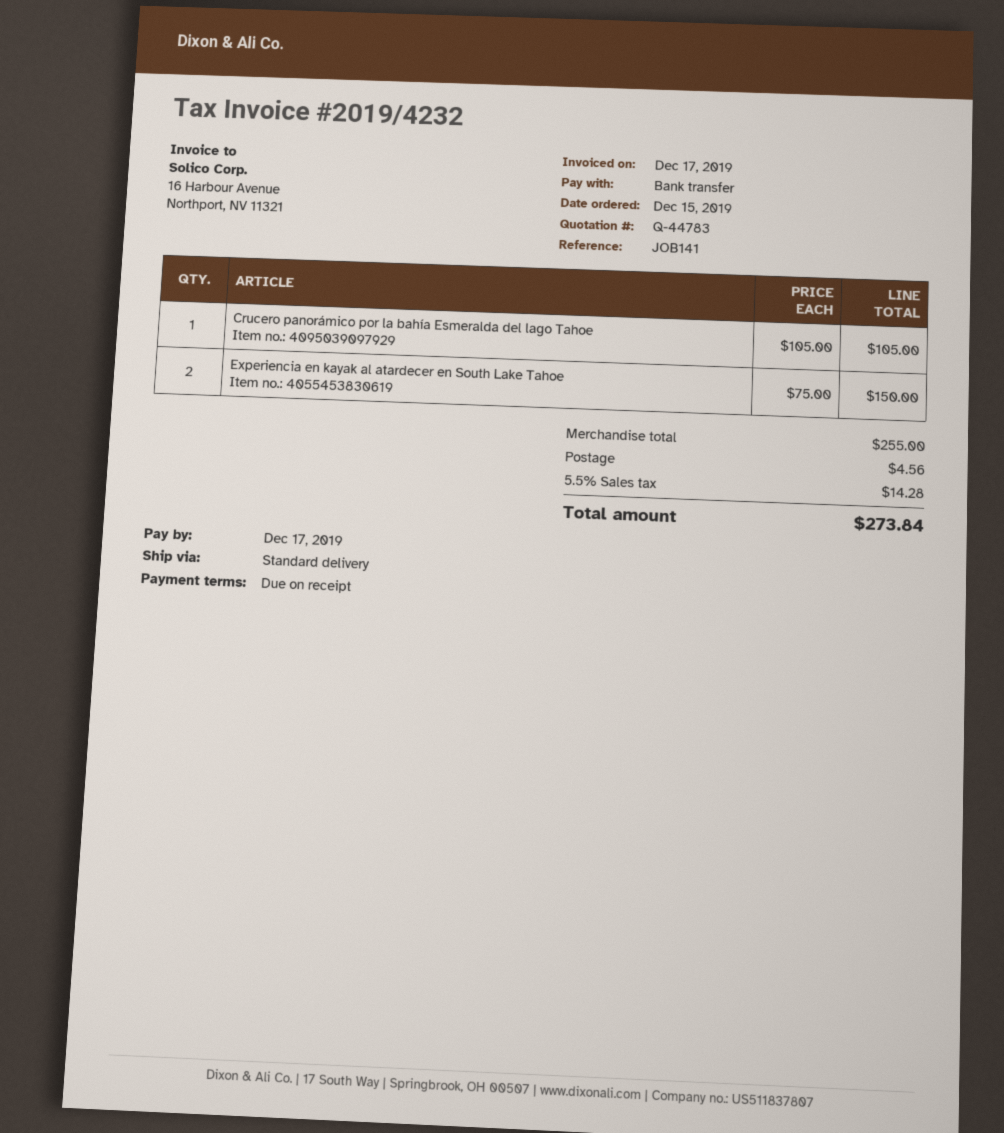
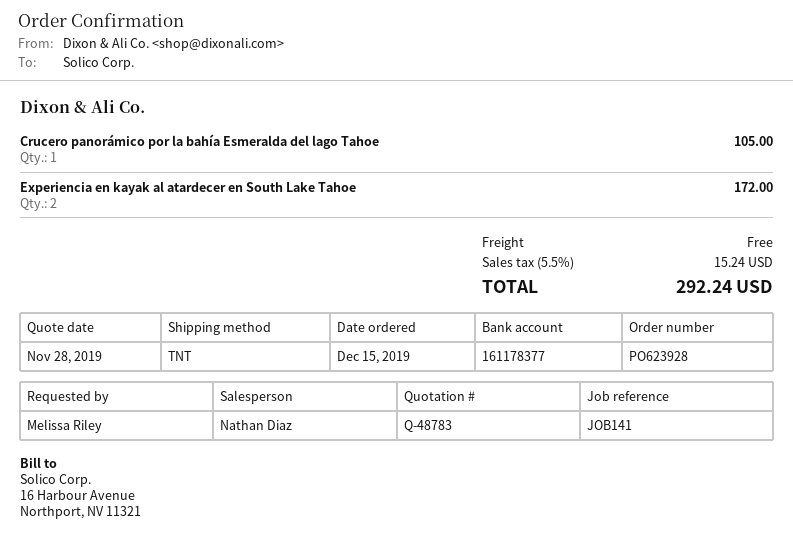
quote number: Q-44783 -> Q-48783
shipping method: standard -> TNT
Experiencia en kayak al atardecer en South Lake Tahoe: 2 for 150.00 -> 2 for 172.00
shipping: 4.56 -> 0.00
tax: 5.5% = 14.28 -> 5.5% = 15.24
total: 273.84 -> 292.24

